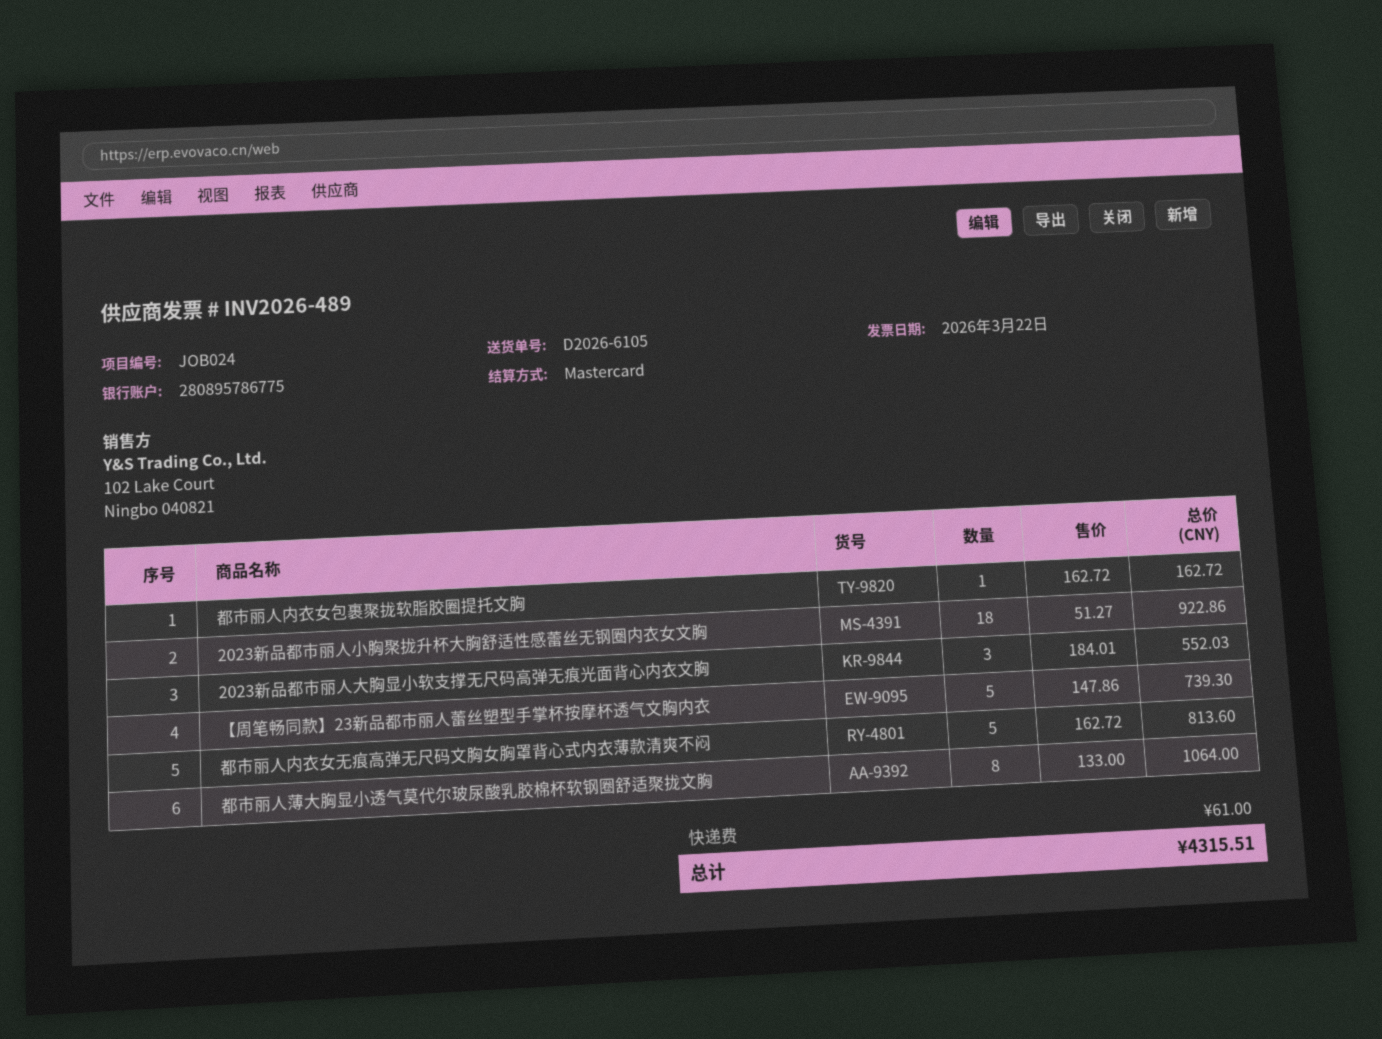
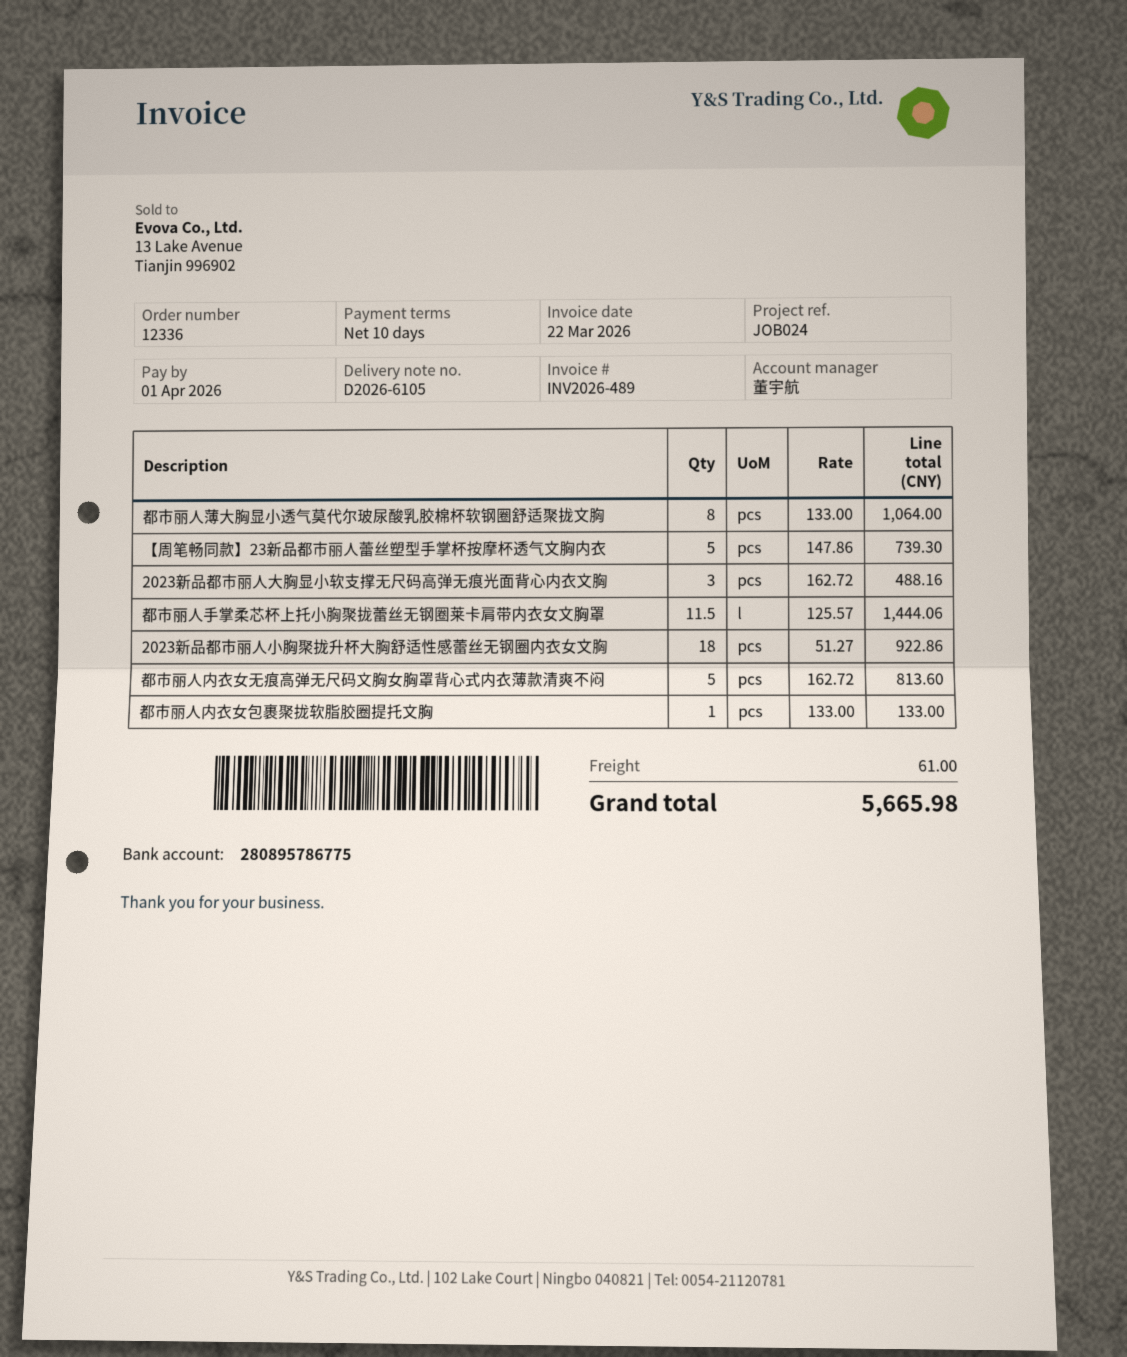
都市丽人内衣女包裹聚拢软脂胶圈提托文胸: 1 x 162.72 = 162.72 -> 1 x 133.00 = 133.00
2023新品都市丽人大胸显小软支撑无尺码高弹无痕光面背心内衣文胸: 3 x 184.01 = 552.03 -> 3 x 162.72 = 488.16
都市丽人手掌柔芯杯上托小胸聚拢蕾丝无钢圈莱卡肩带内衣女文胸罩: none -> 11.5 x 125.57 = 1444.06
total: 4315.51 -> 5665.98

